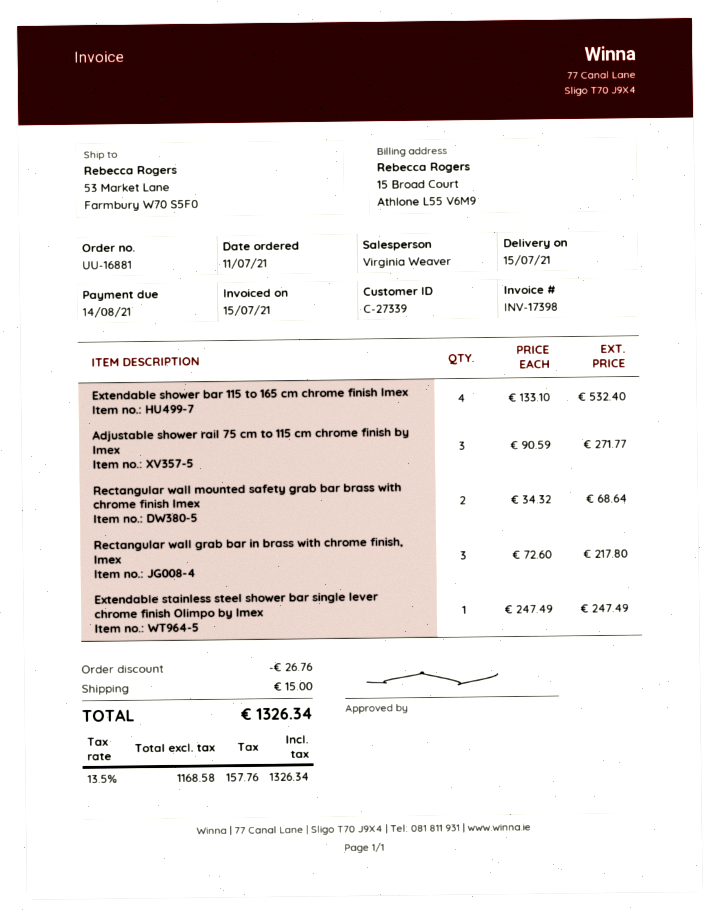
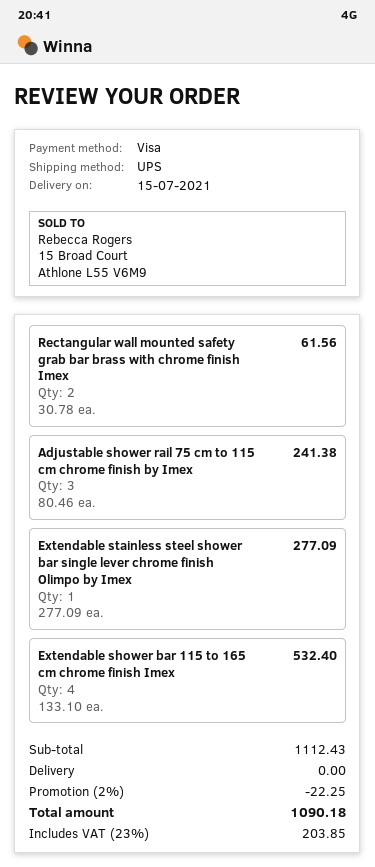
Adjustable shower rail 75 cm to 115 cm chrome finish by Imex: 3 x 90.59 = 271.77 -> 3 x 80.46 = 241.38
Rectangular wall mounted safety grab bar brass with chrome finish Imex: 2 x 34.32 = 68.64 -> 2 x 30.78 = 61.56
Rectangular wall grab bar in brass with chrome finish, Imex: 3 x 72.60 = 217.80 -> none
Extendable stainless steel shower bar single lever chrome finish Olimpo by Imex: 1 x 247.49 = 247.49 -> 1 x 277.09 = 277.09
discount: 26.76 -> 22.25
shipping: 15.00 -> 0.00
tax: 13.5% = 157.76 -> 23% = 203.85
total: 1326.34 -> 1090.18

